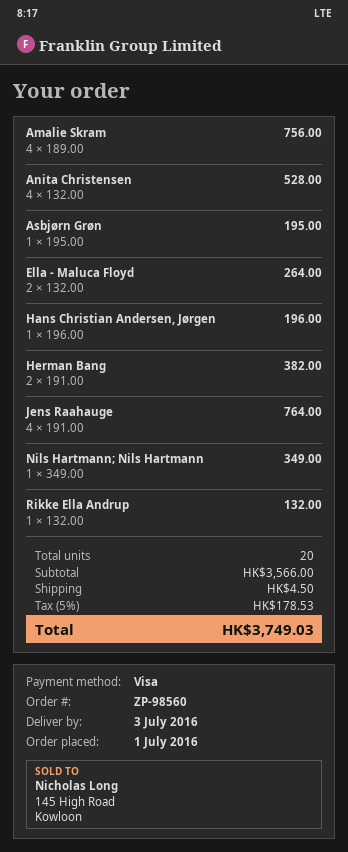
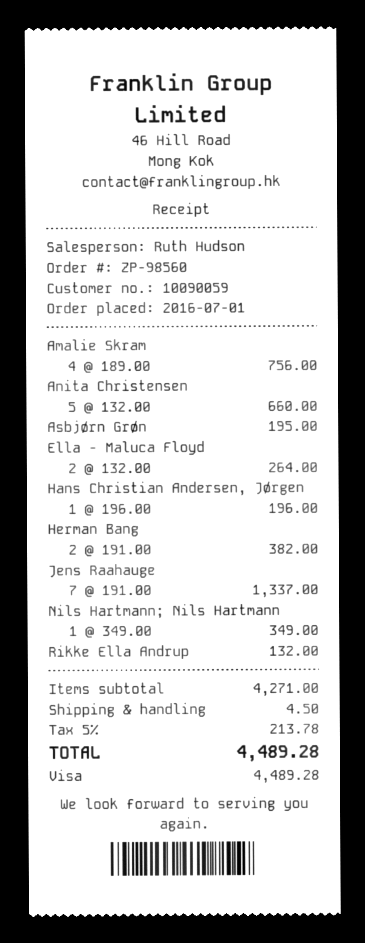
Anita Christensen: 4 x 132.00 = 528.00 -> 5 x 132.00 = 660.00
Jens Raahauge: 4 x 191.00 = 764.00 -> 7 x 191.00 = 1337.00
subtotal: 3566.00 -> 4271.00
tax: 5% = 178.53 -> 5% = 213.78
total: 3749.03 -> 4489.28

